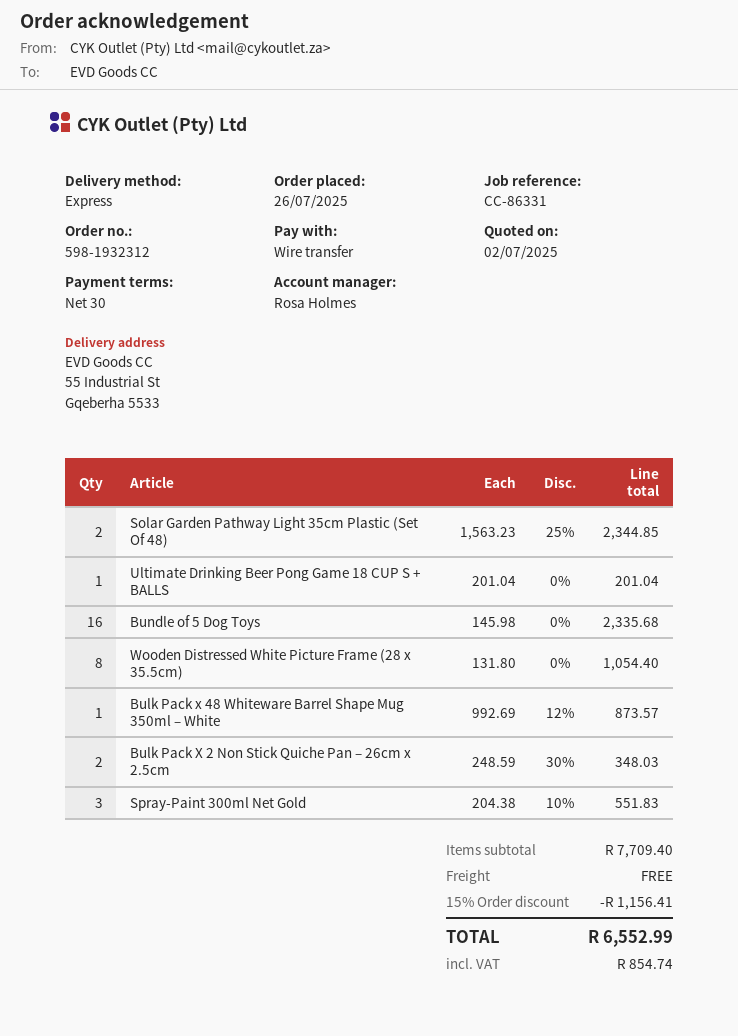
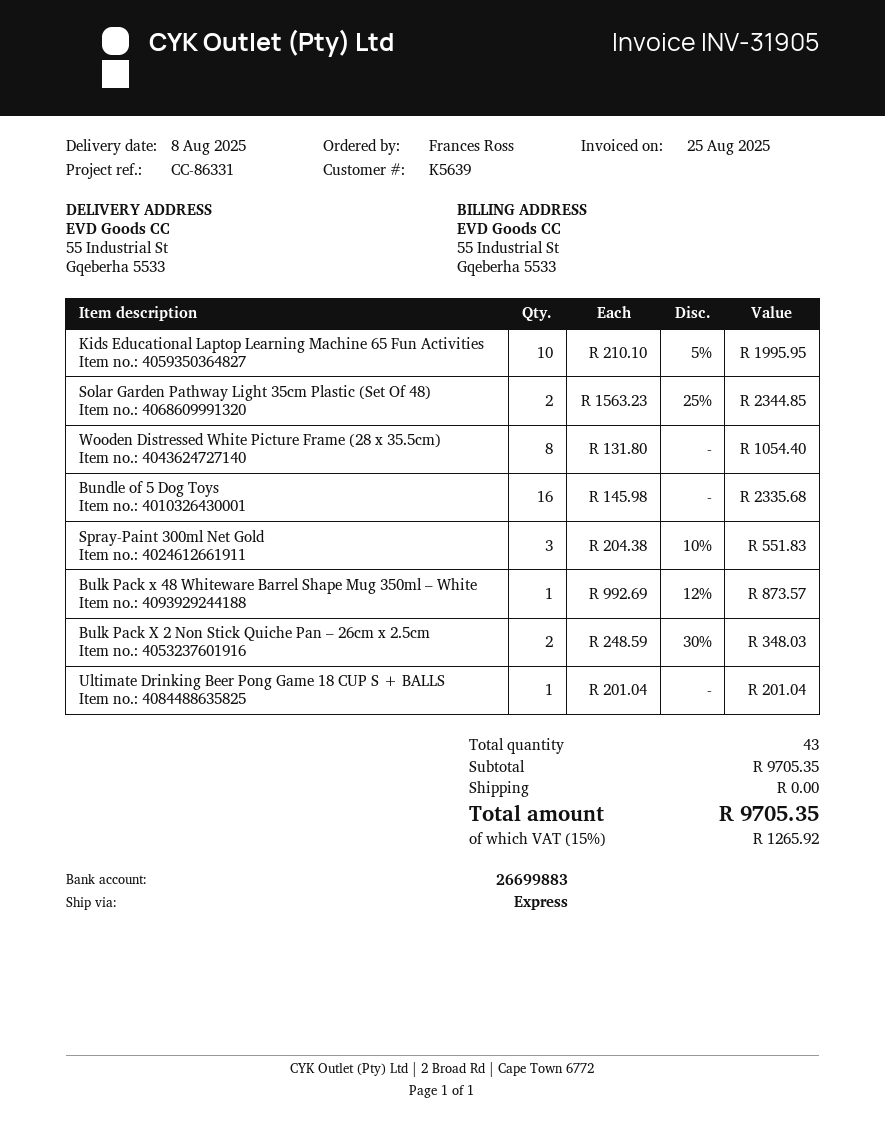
Kids Educational Laptop Learning Machine 65 Fun Activities: none -> 10 x 210.10 - 5% = 1995.95
subtotal: 7709.40 -> 9705.35
discount: 15% = 1156.41 -> none
tax: 854.74 -> 1265.92
total: 6552.99 -> 9705.35

